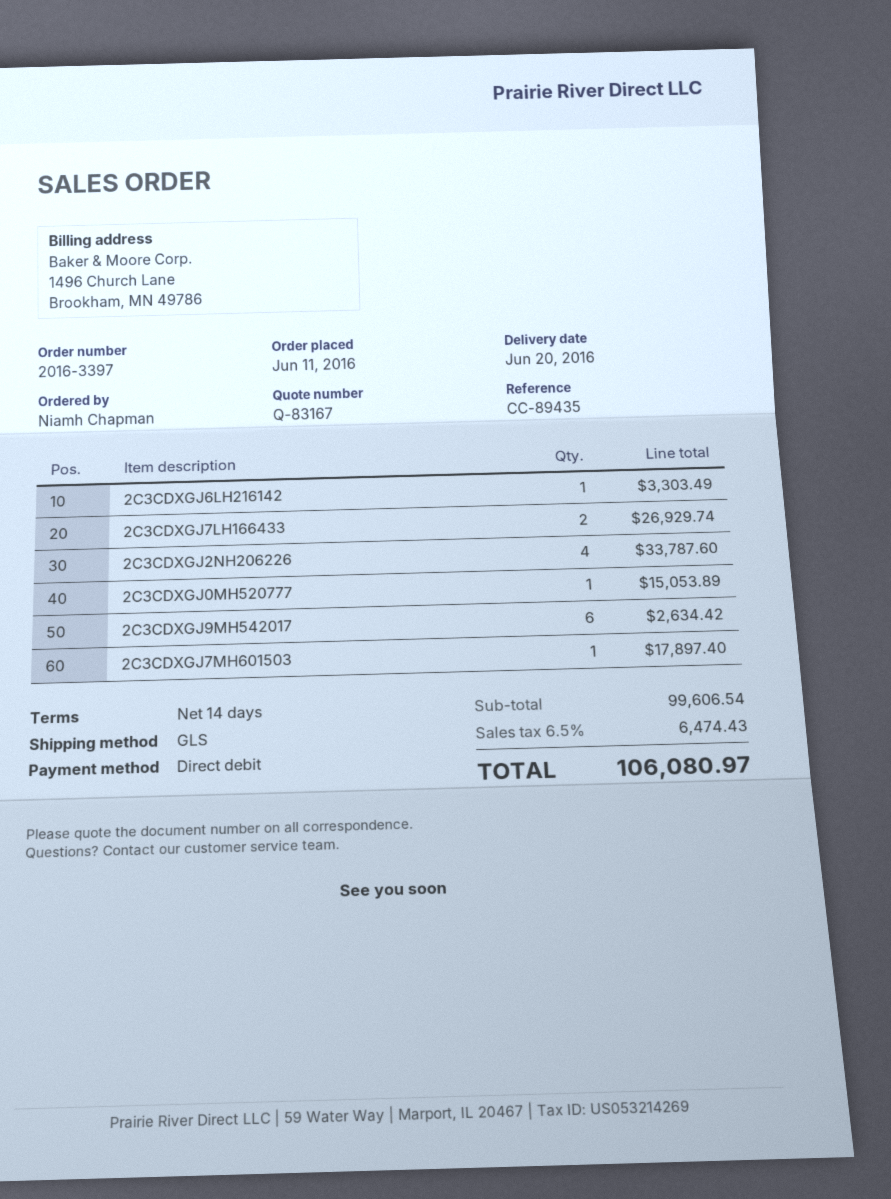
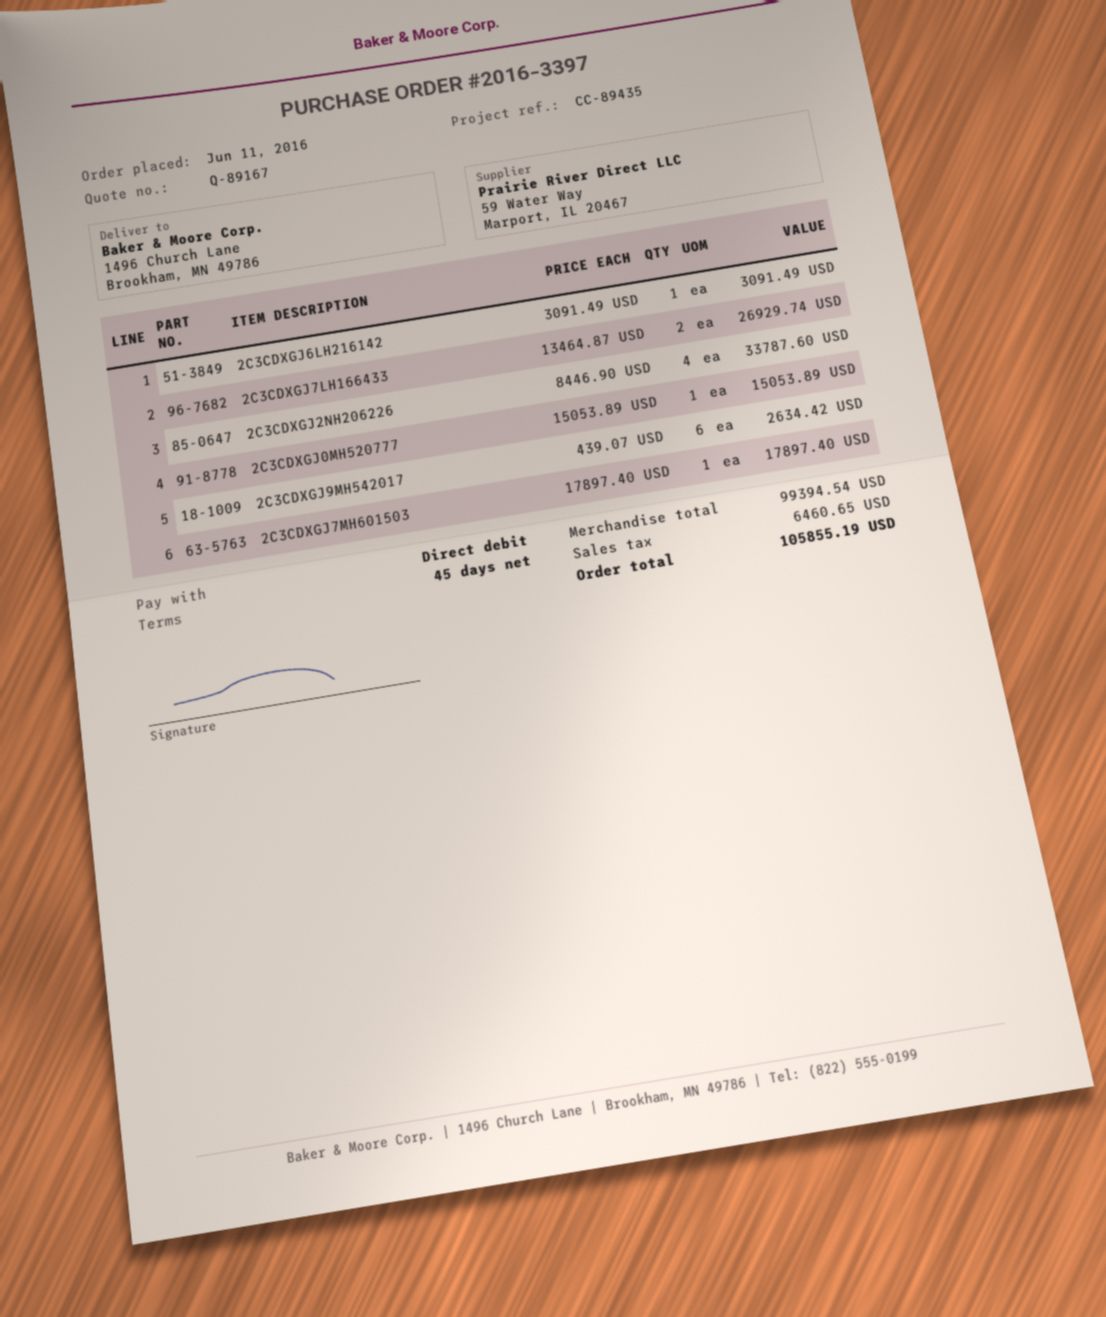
quote number: Q-83167 -> Q-89167
payment terms: 14 days -> 45 days
2C3CDXGJ6LH216142: 1 for 3303.49 -> 1 for 3091.49
subtotal: 99606.54 -> 99394.54
tax: 6474.43 -> 6460.65
total: 106080.97 -> 105855.19

